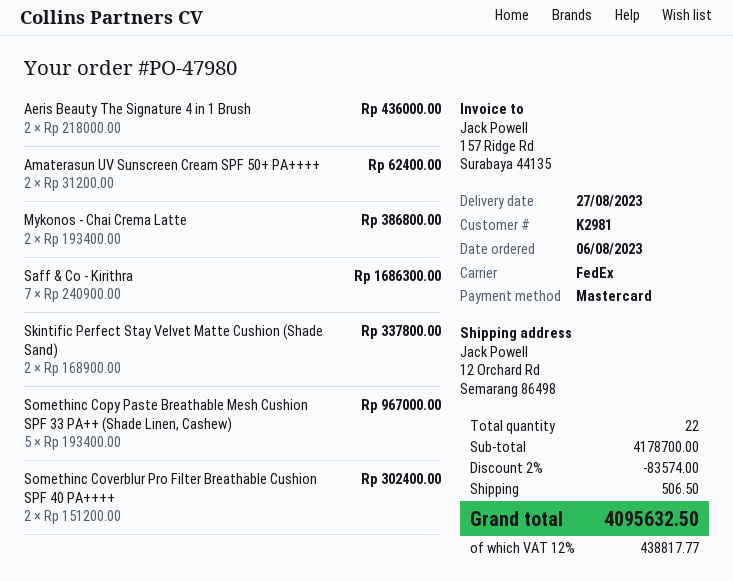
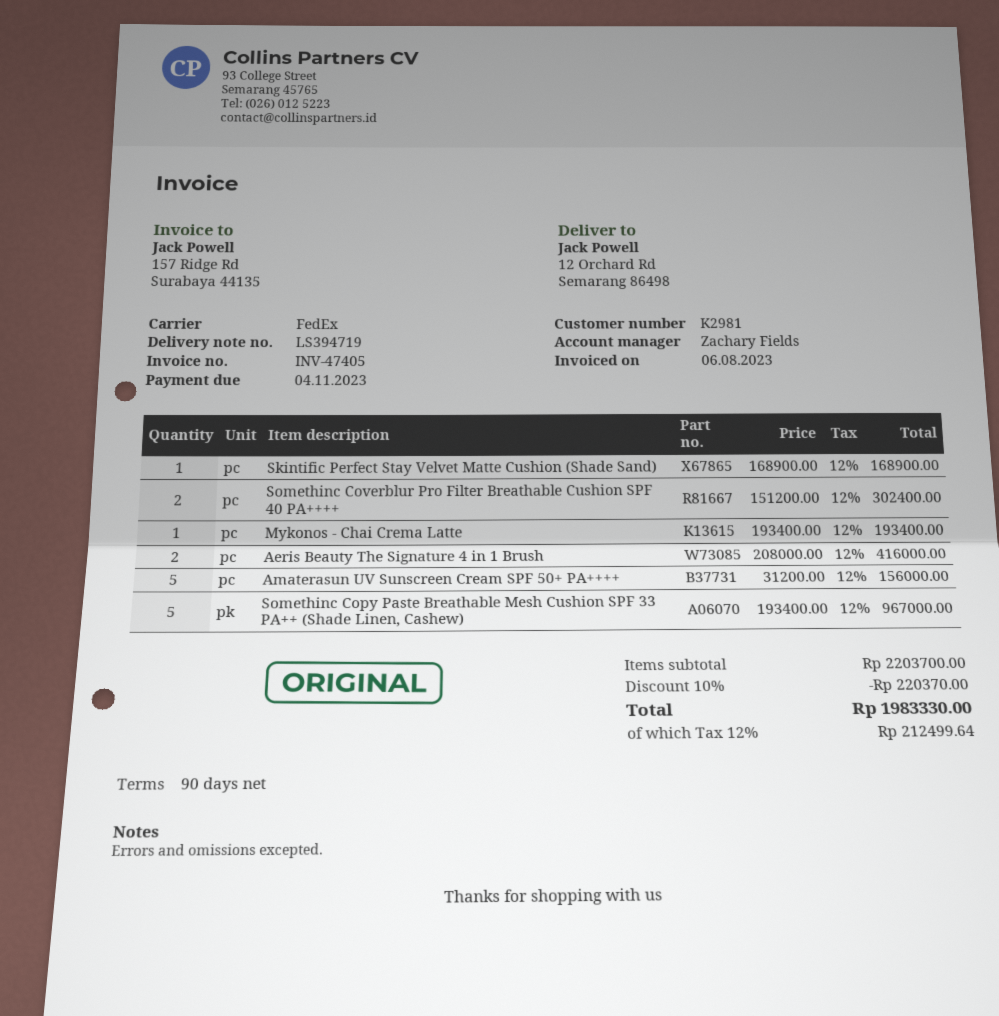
Aeris Beauty The Signature 4 in 1 Brush: 2 x 218000.00 = 436000.00 -> 2 x 208000.00 = 416000.00
Amaterasun UV Sunscreen Cream SPF 50+ PA++++: 2 x 31200.00 = 62400.00 -> 5 x 31200.00 = 156000.00
Mykonos - Chai Crema Latte: 2 x 193400.00 = 386800.00 -> 1 x 193400.00 = 193400.00
Saff & Co - Kirithra: 7 x 240900.00 = 1686300.00 -> none
Skintific Perfect Stay Velvet Matte Cushion (Shade Sand): 2 x 168900.00 = 337800.00 -> 1 x 168900.00 = 168900.00
subtotal: 4178700.00 -> 2203700.00
discount: 2% = 83574.00 -> 10% = 220370.00
shipping: 506.50 -> none
tax: 12% = 438817.77 -> 12% = 212499.64
total: 4095632.50 -> 1983330.00

